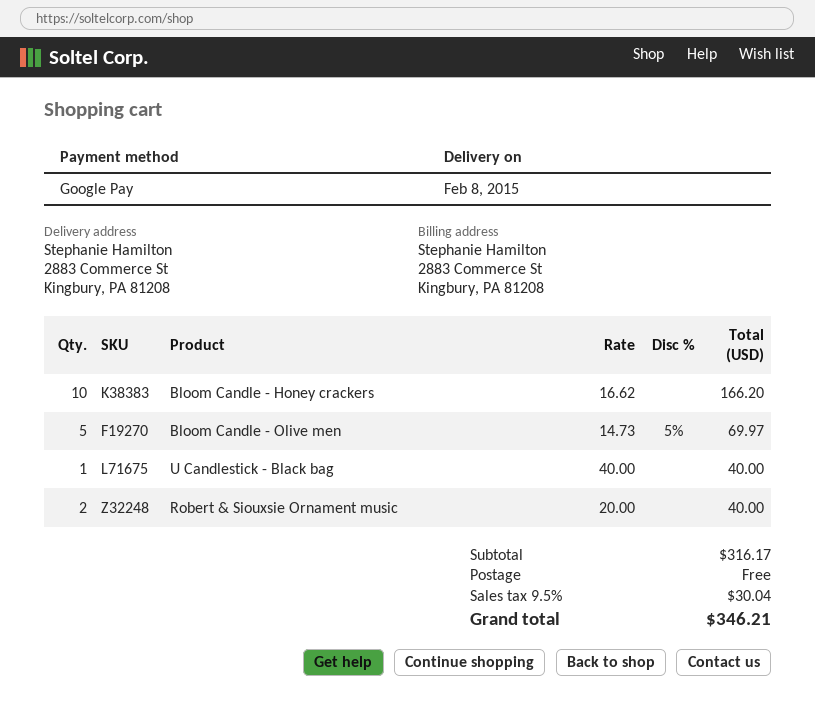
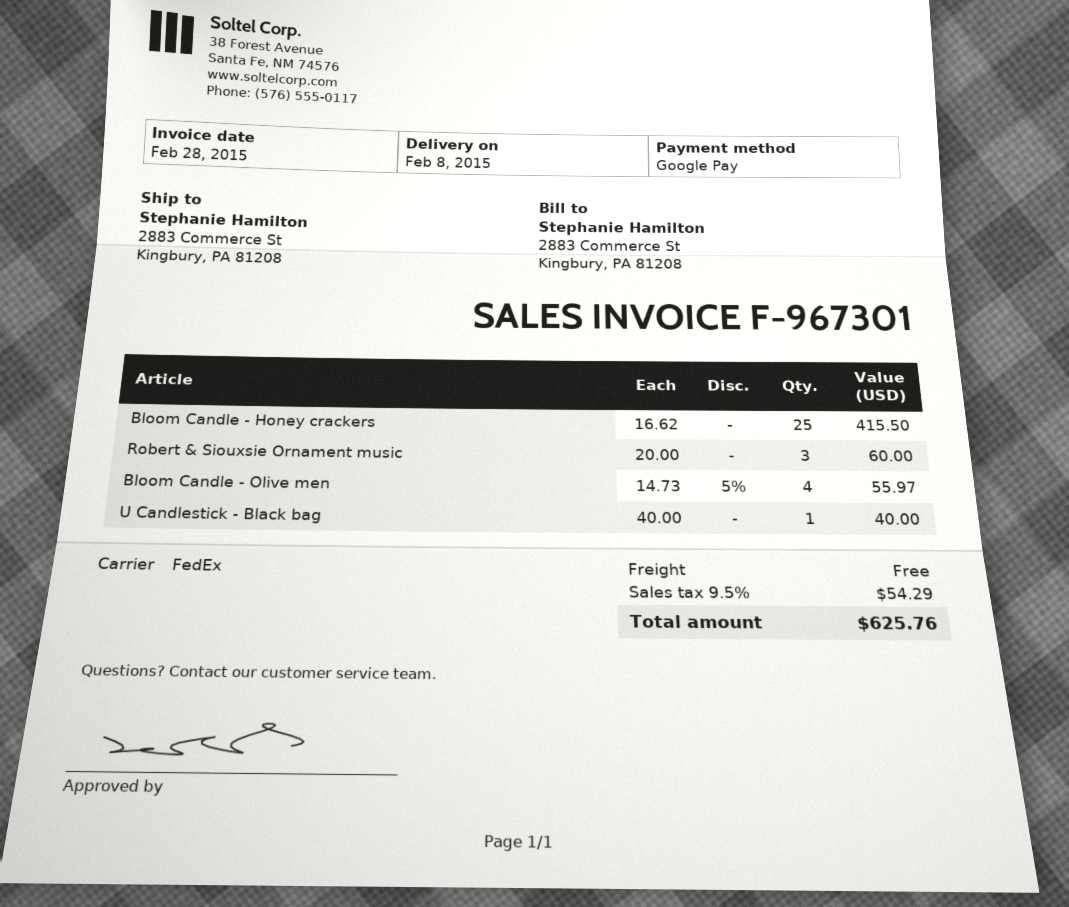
Bloom Candle - Honey crackers: 10 x 16.62 = 166.20 -> 25 x 16.62 = 415.50
Bloom Candle - Olive men: 5 x 14.73 - 5% = 69.97 -> 4 x 14.73 - 5% = 55.97
Robert & Siouxsie Ornament music: 2 x 20.00 = 40.00 -> 3 x 20.00 = 60.00
tax: 9.5% = 30.04 -> 9.5% = 54.29
total: 346.21 -> 625.76

